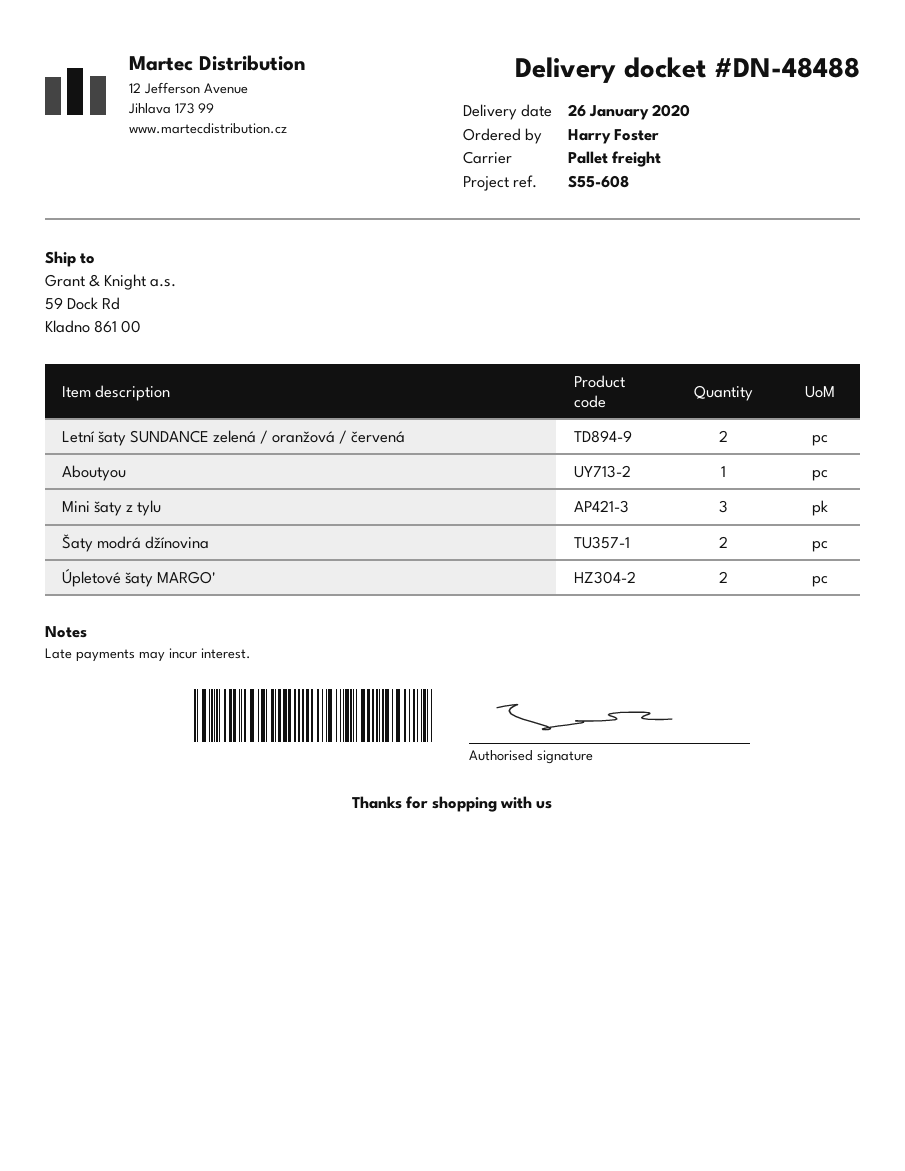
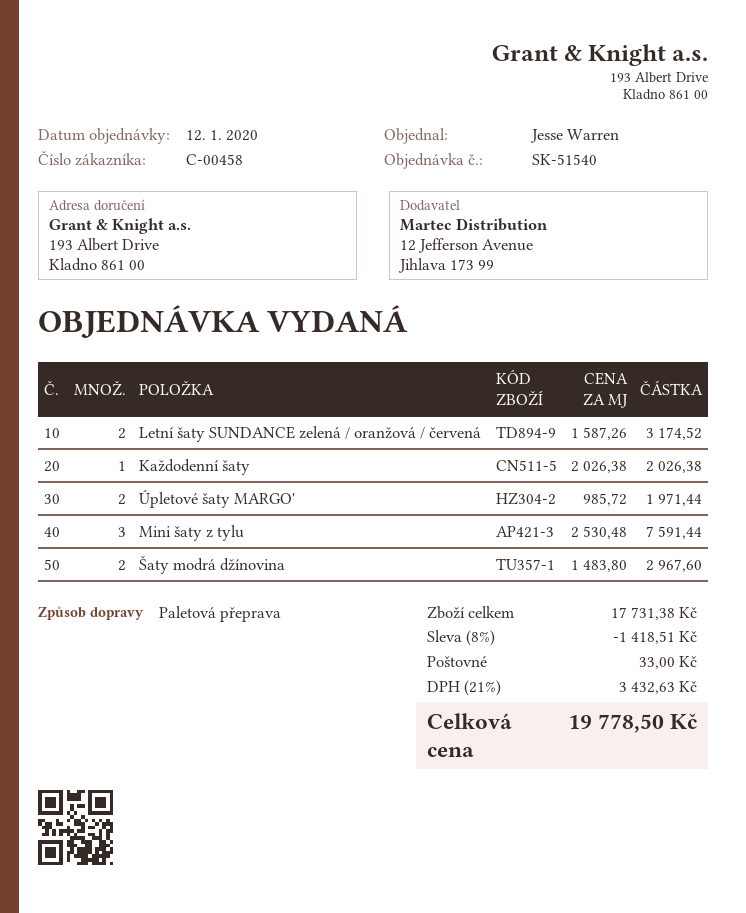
ordered by: Harry Foster -> Jesse Warren
ship to: 59 Dock Rd, Kladno 861 00 -> 193 Albert Drive, Kladno 861 00
Aboutyou: 1 -> none
Každodenní šaty: none -> 1

